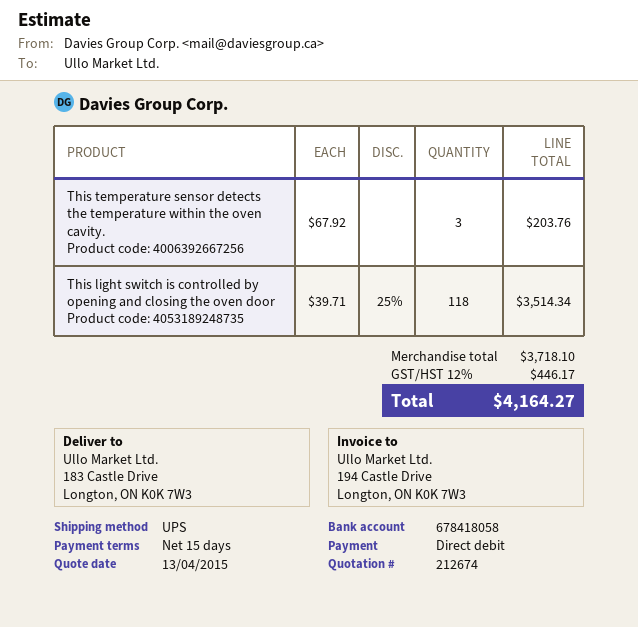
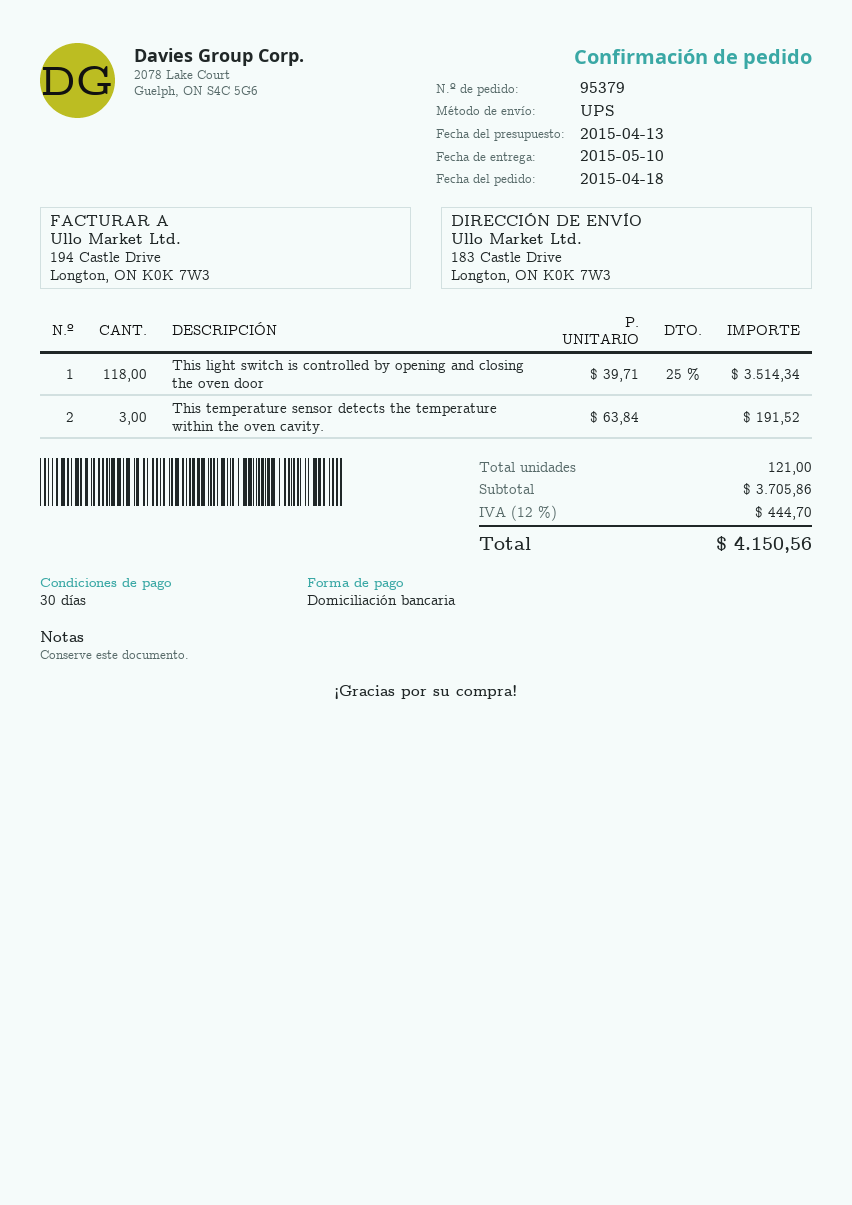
payment terms: 15 days -> 30 days
This temperature sensor detects the temperature within the oven cavity.: 3 x 67.92 = 203.76 -> 3 x 63.84 = 191.52
subtotal: 3718.10 -> 3705.86
tax: 12% = 446.17 -> 12% = 444.70
total: 4164.27 -> 4150.56

